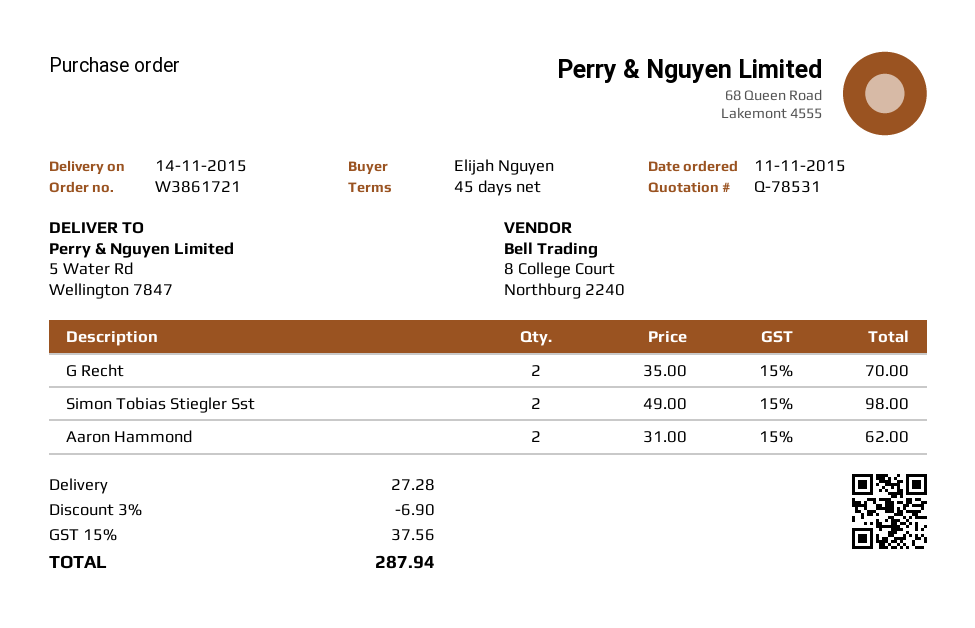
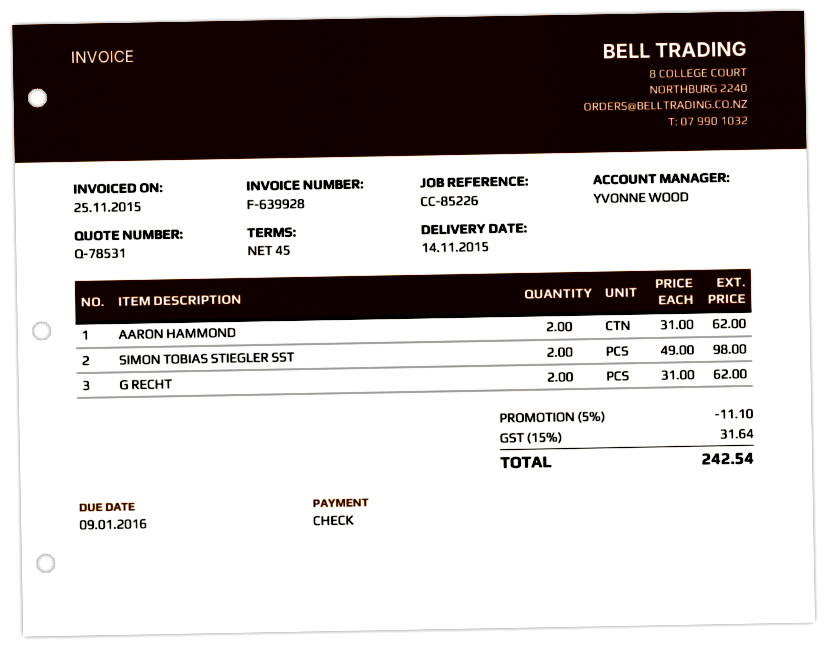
G Recht: 2 x 35.00 = 70.00 -> 2 x 31.00 = 62.00
discount: 3% = 6.90 -> 5% = 11.10
shipping: 27.28 -> none
tax: 15% = 37.56 -> 15% = 31.64
total: 287.94 -> 242.54

